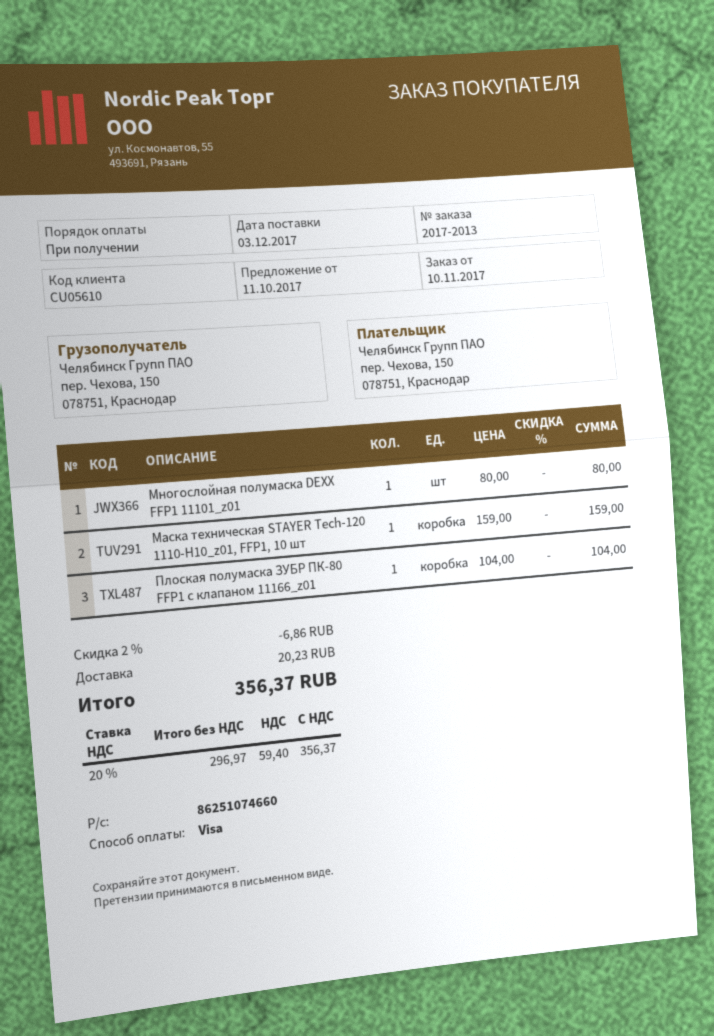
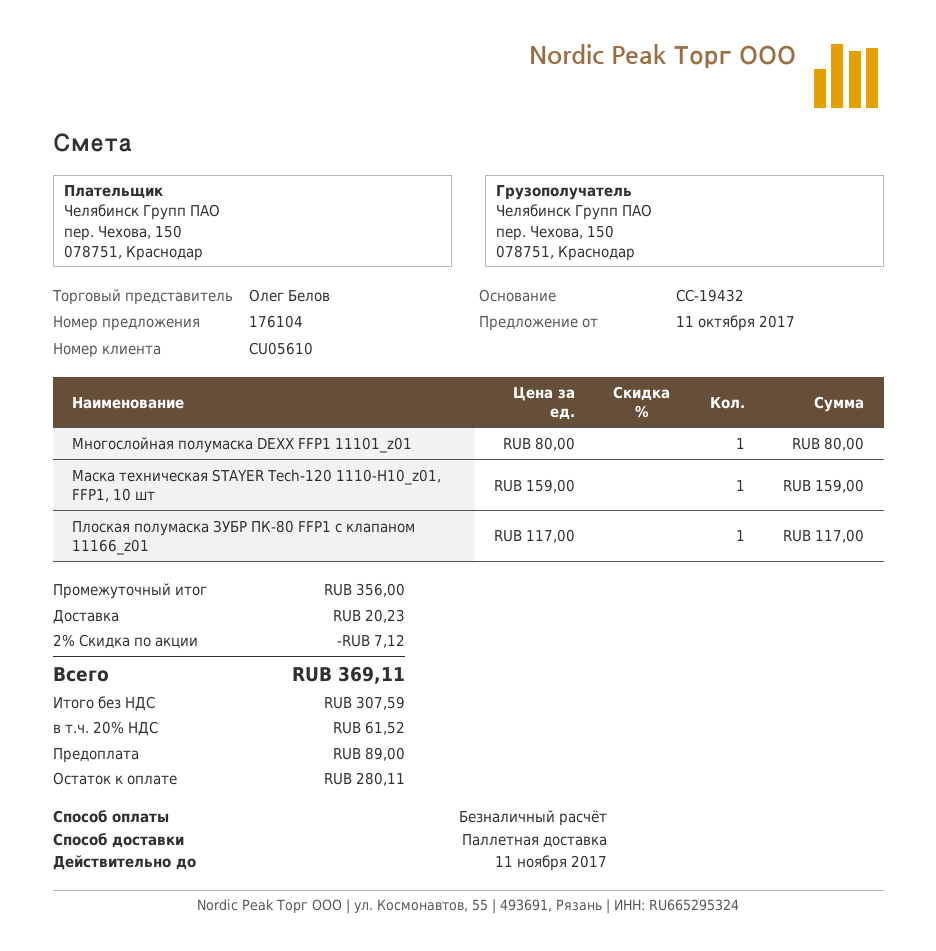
payment method: Visa -> bank transfer
Плоская полумаска ЗУБР ПК-80 FFP1 с клапаном 11166_z01: 1 x 104.00 = 104.00 -> 1 x 117.00 = 117.00
discount: 2% = 6.86 -> 2% = 7.12
net: 296.97 -> 307.59
tax: 20% = 59.40 -> 20% = 61.52
total: 356.37 -> 369.11

